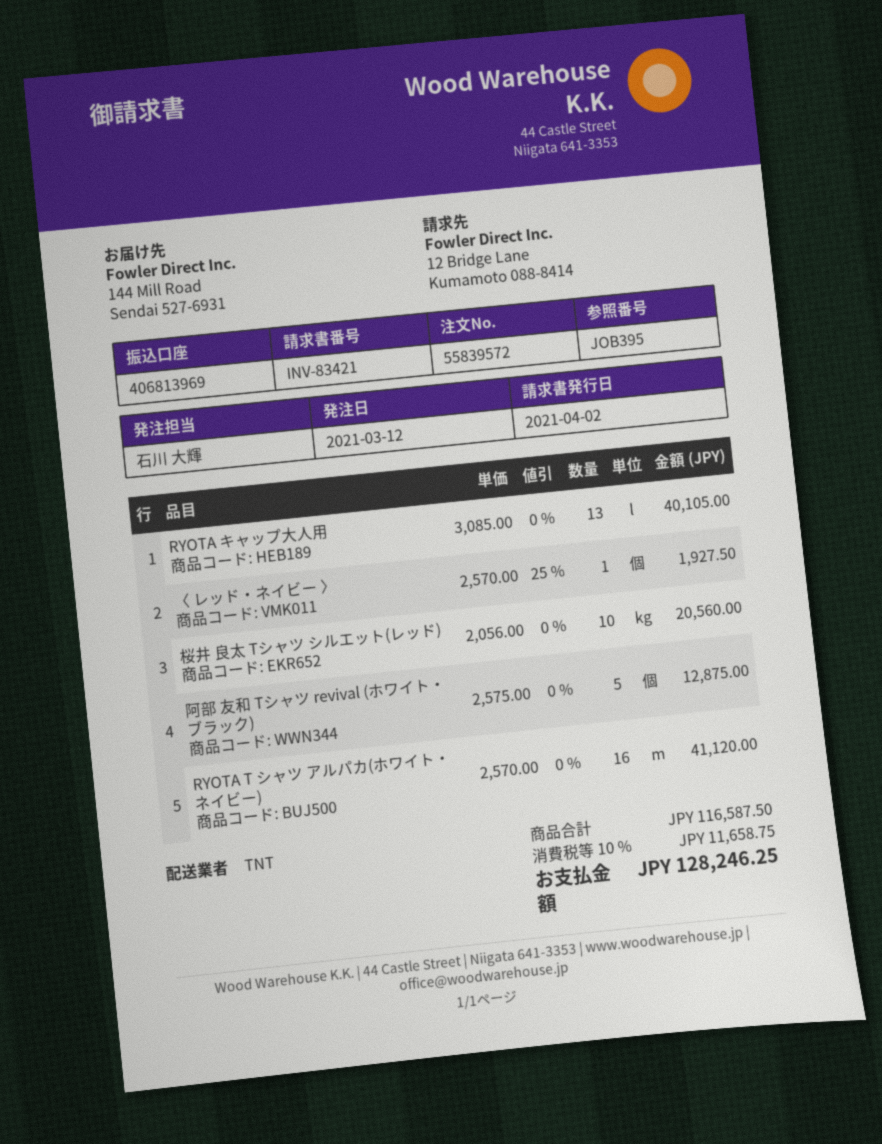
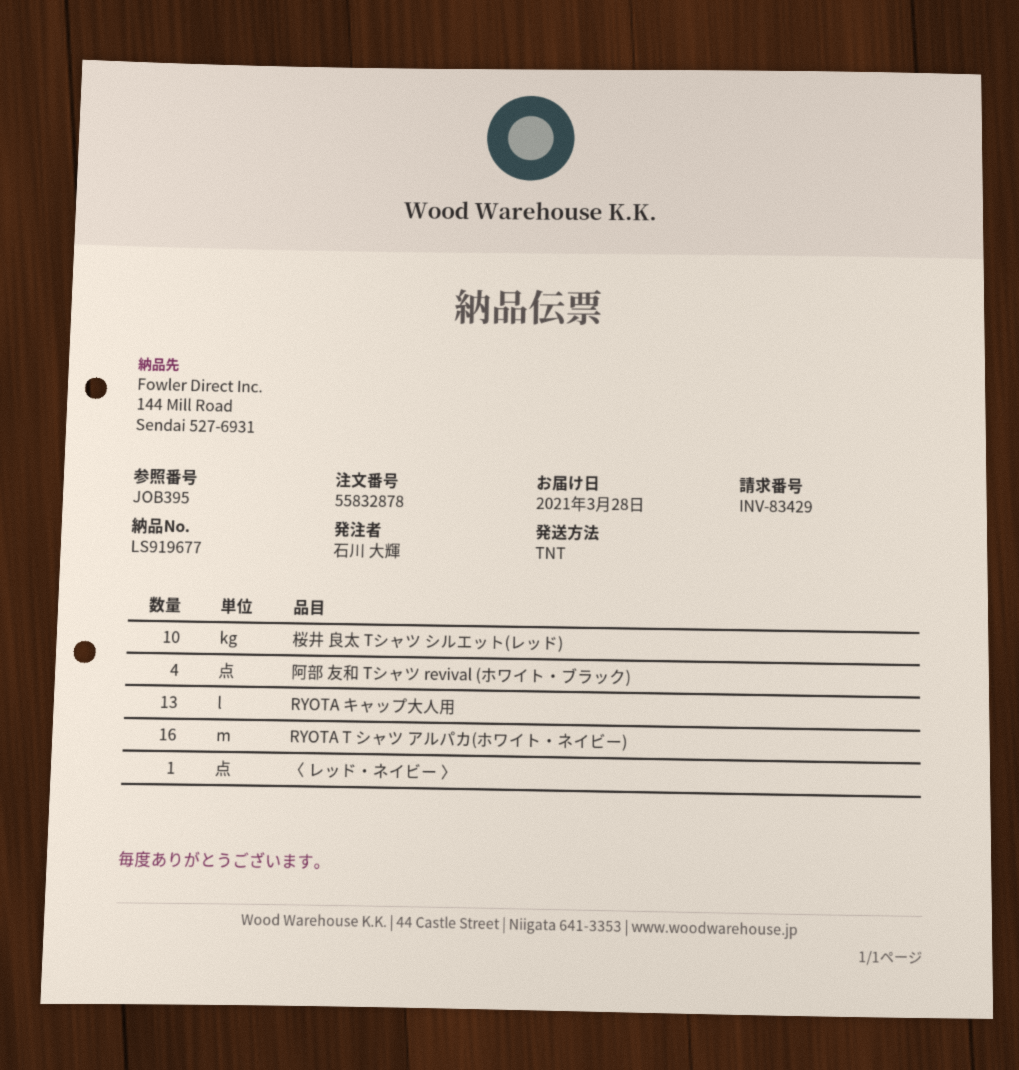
order number: 55839572 -> 55832878
invoice number: INV-83421 -> INV-83429
阿部 友和 Tシャツ revival (ホワイト・ブラック): 5 -> 4

